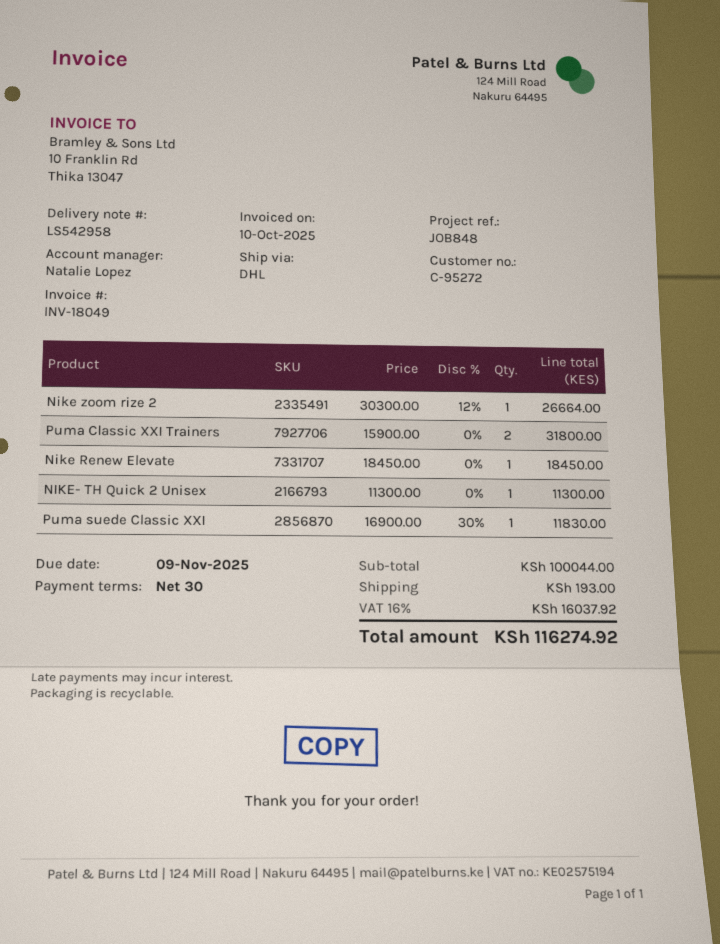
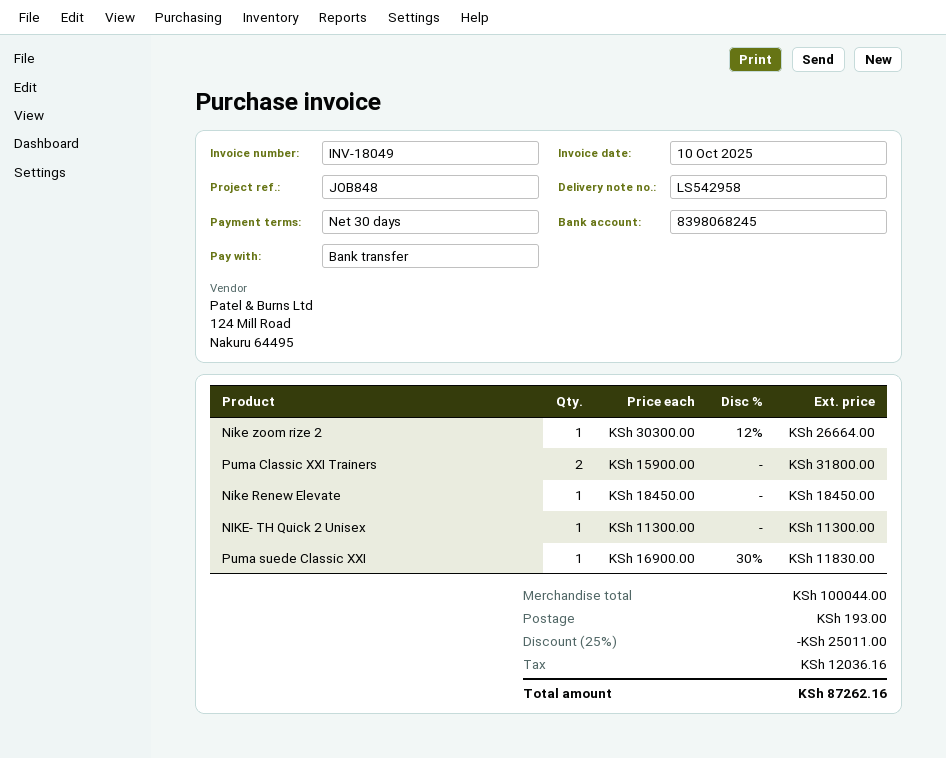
discount: none -> 25% = 25011.00
tax: 16037.92 -> 12036.16
total: 116274.92 -> 87262.16

